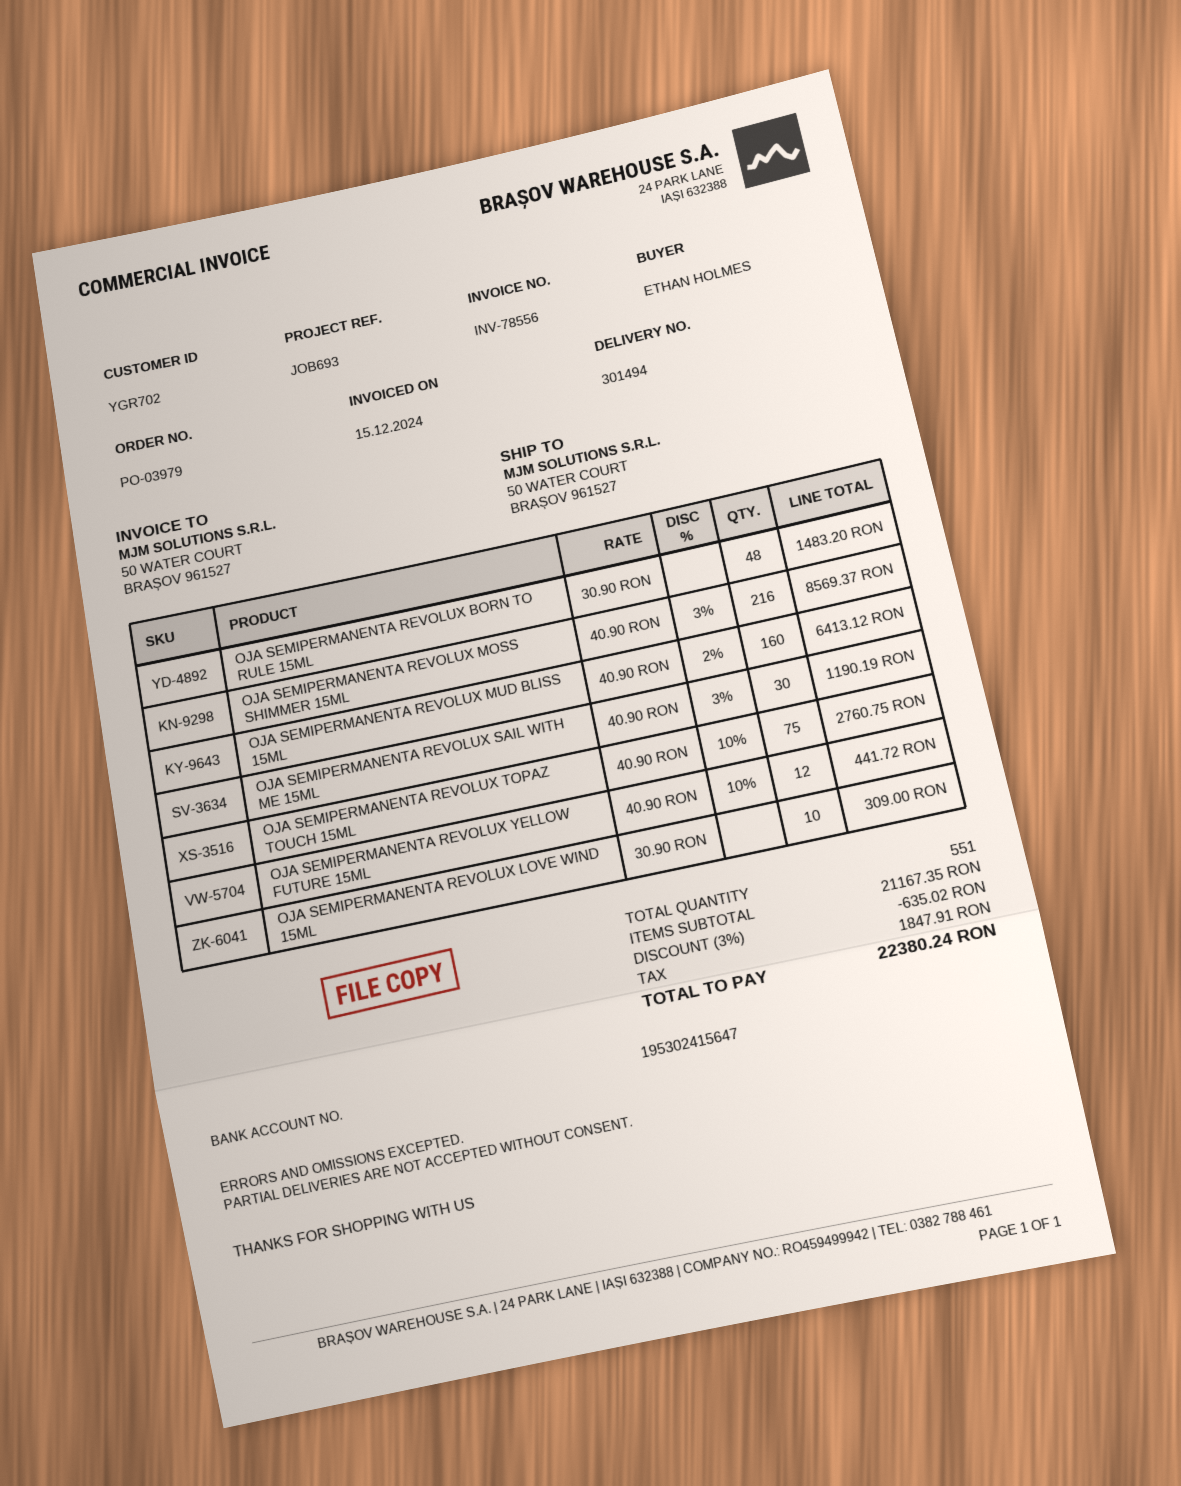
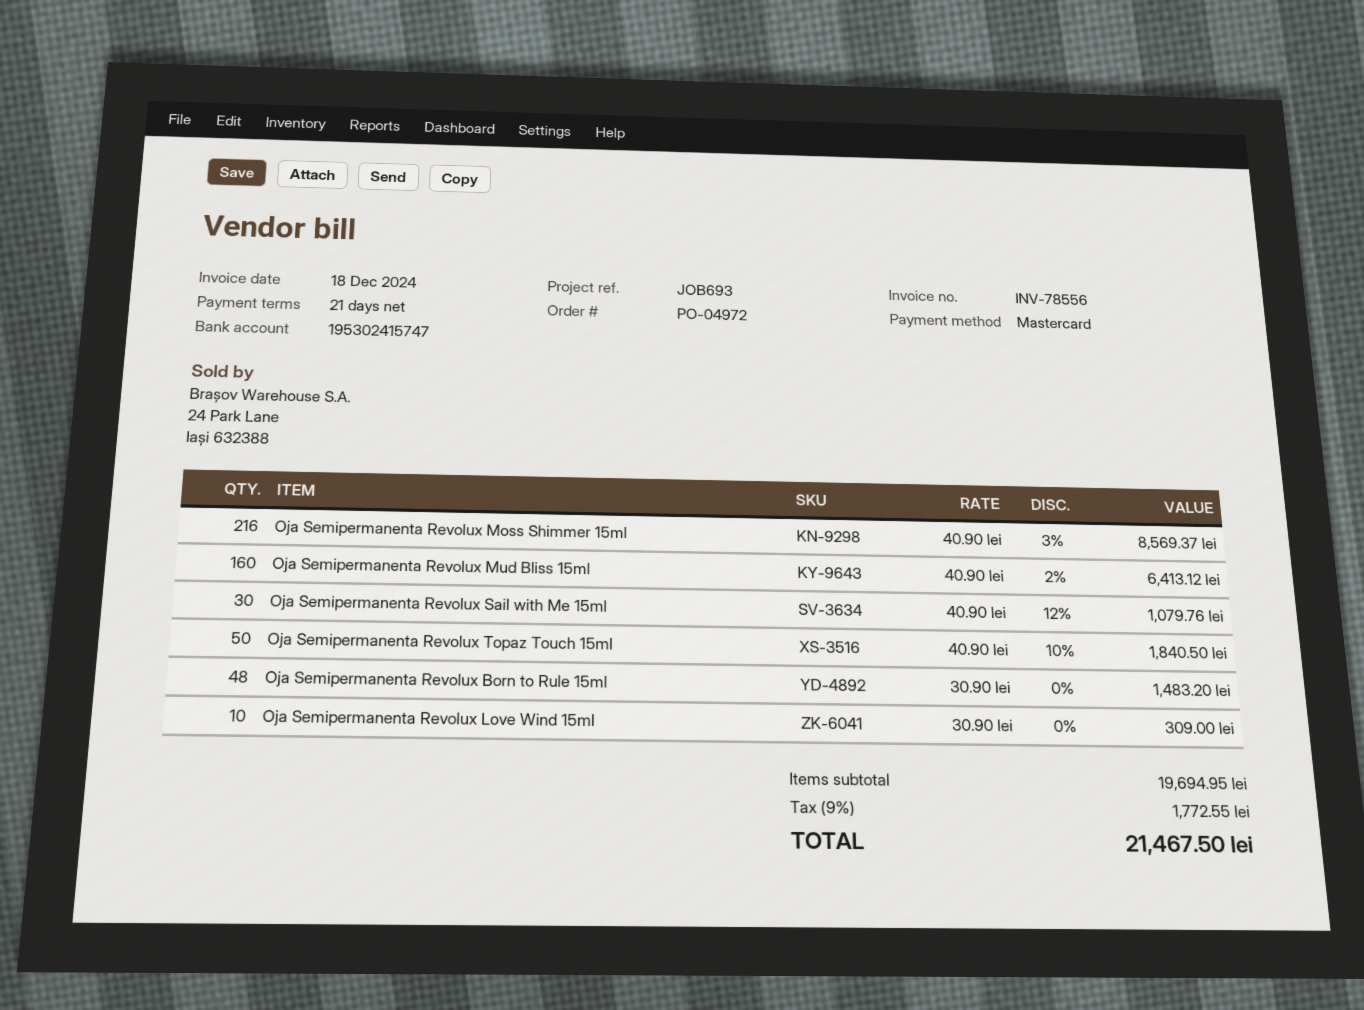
order number: PO-03979 -> PO-04972
invoice date: 2024-12-15 -> 2024-12-18
bank account: 195302415647 -> 195302415747
OJA SEMIPERMANENTA REVOLUX SAIL WITH ME 15ML: 30 x 40.90 - 3% = 1190.19 -> 30 x 40.90 - 12% = 1079.76
OJA SEMIPERMANENTA REVOLUX TOPAZ TOUCH 15ML: 75 x 40.90 - 10% = 2760.75 -> 50 x 40.90 - 10% = 1840.50
OJA SEMIPERMANENTA REVOLUX YELLOW FUTURE 15ML: 12 x 40.90 - 10% = 441.72 -> none
subtotal: 21167.35 -> 19694.95
discount: 3% = 635.02 -> none
tax: 1847.91 -> 1772.55
total: 22380.24 -> 21467.50

